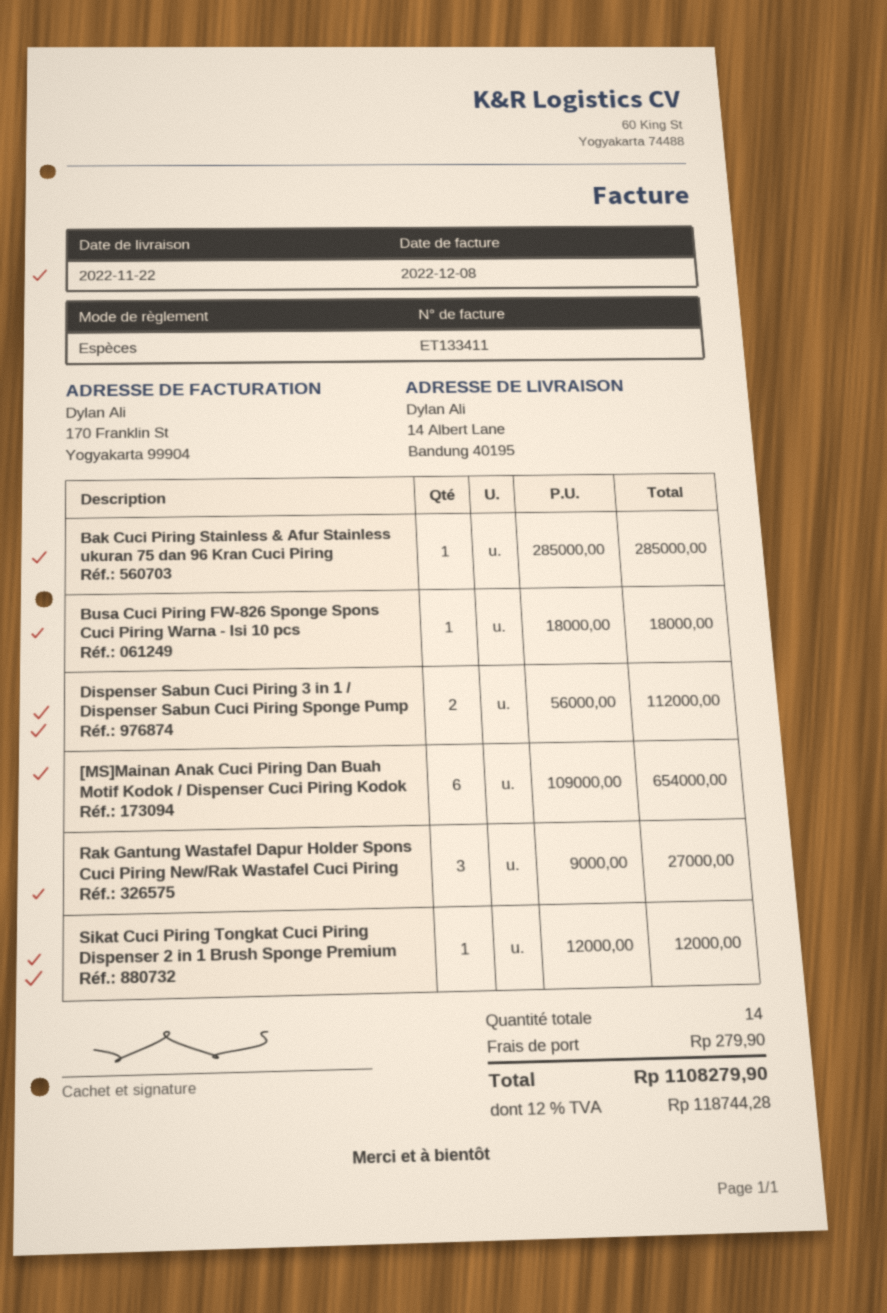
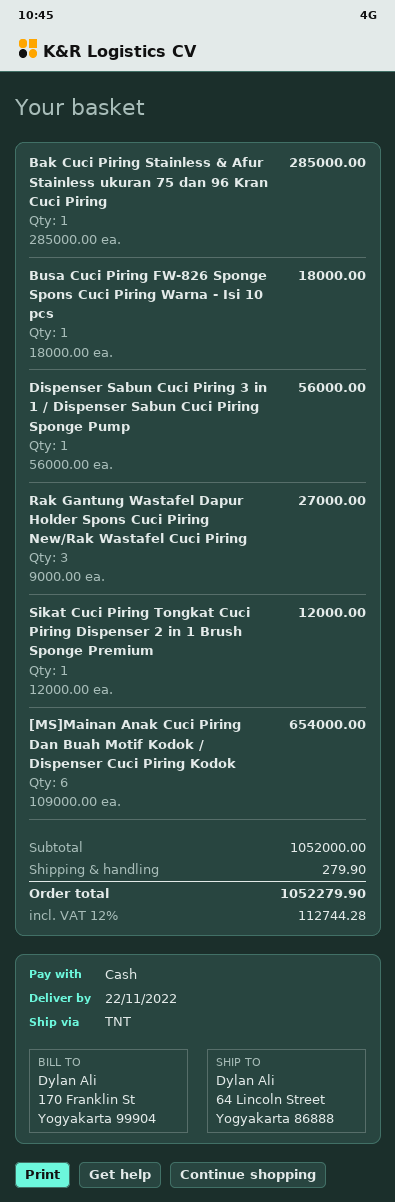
ship to: 14 Albert Lane, Bandung 40195 -> 64 Lincoln Street, Yogyakarta 86888
Dispenser Sabun Cuci Piring 3 in 1 / Dispenser Sabun Cuci Piring Sponge Pump: 2 x 56000.00 = 112000.00 -> 1 x 56000.00 = 56000.00
tax: 12% = 118744.28 -> 12% = 112744.28
total: 1108279.90 -> 1052279.90

